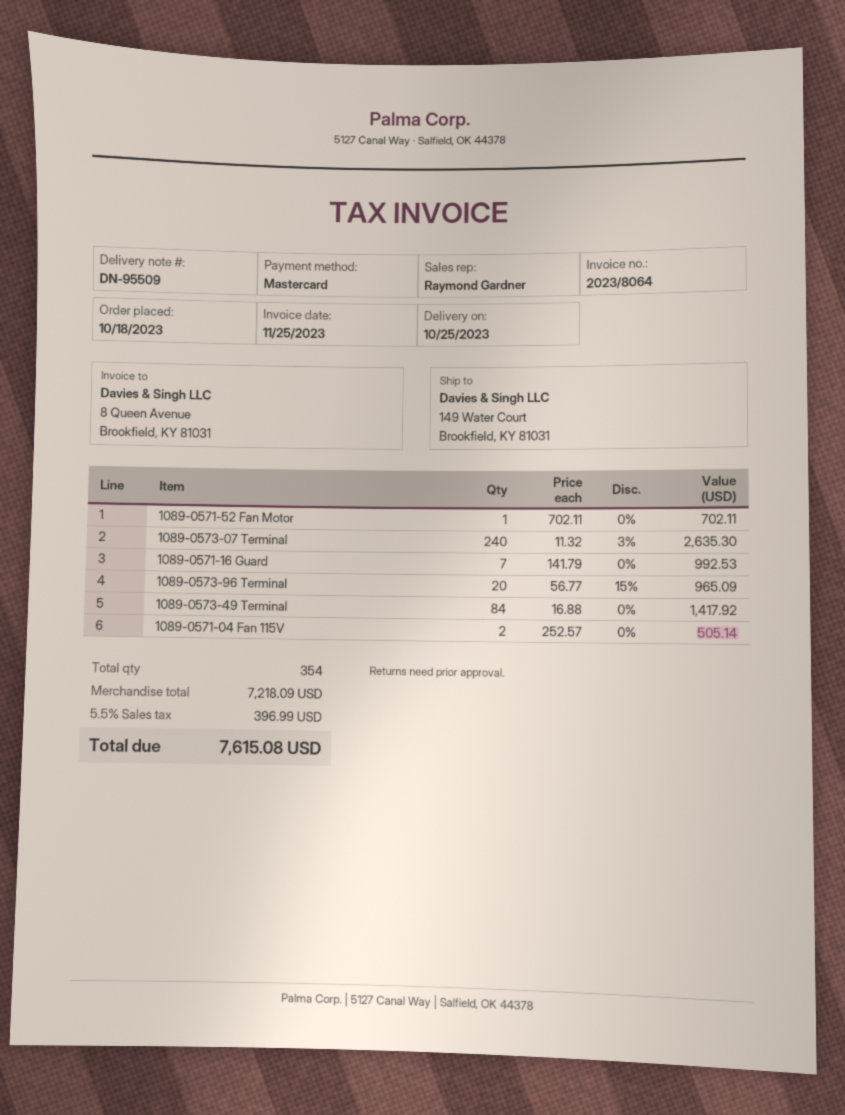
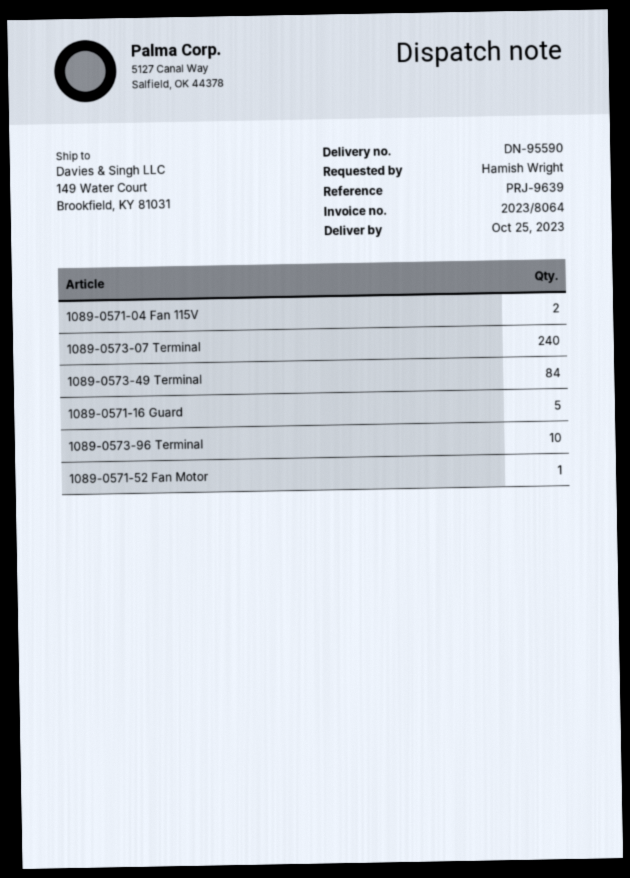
delivery note number: DN-95509 -> DN-95590
1089-0571-16 Guard: 7 -> 5
1089-0573-96 Terminal: 20 -> 10

